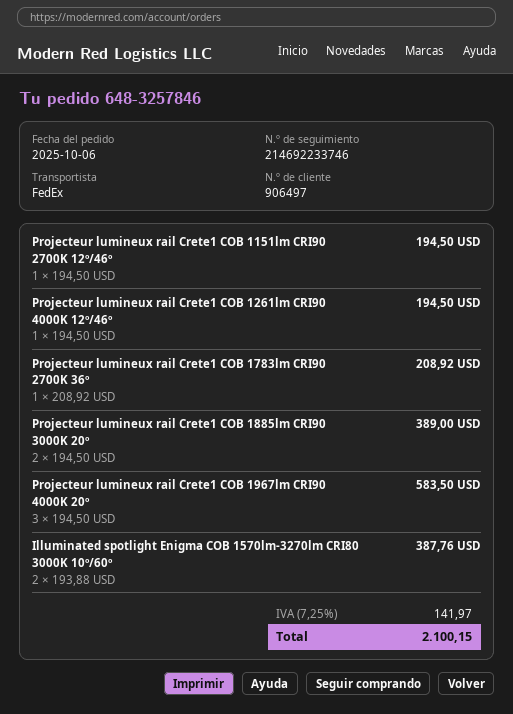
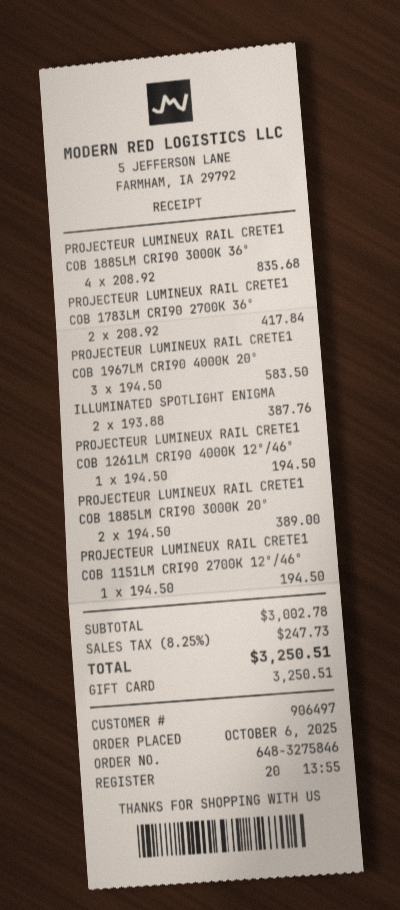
order number: 648-3257846 -> 648-3275846
Projecteur lumineux rail Crete1 COB 1783lm CRI90 2700K 36º: 1 x 208.92 = 208.92 -> 2 x 208.92 = 417.84
PROJECTEUR LUMINEUX RAIL CRETE1 COB 1885LM CRI90 3000K 36º: none -> 4 x 208.92 = 835.68
tax: 7.25% = 141.97 -> 8.25% = 247.73
total: 2100.15 -> 3250.51

